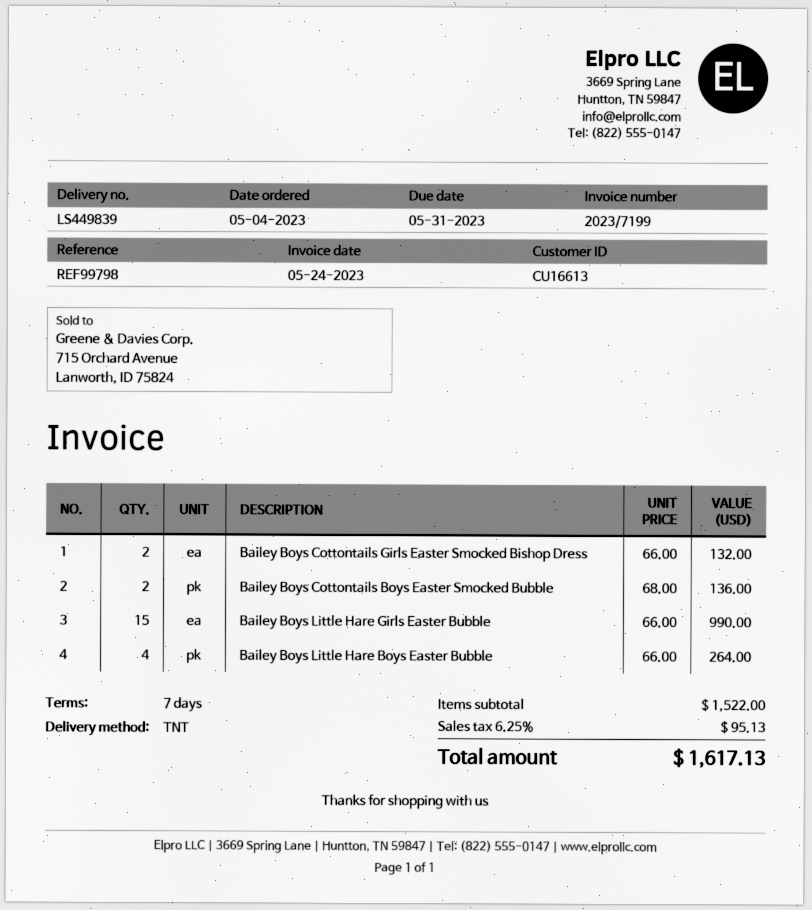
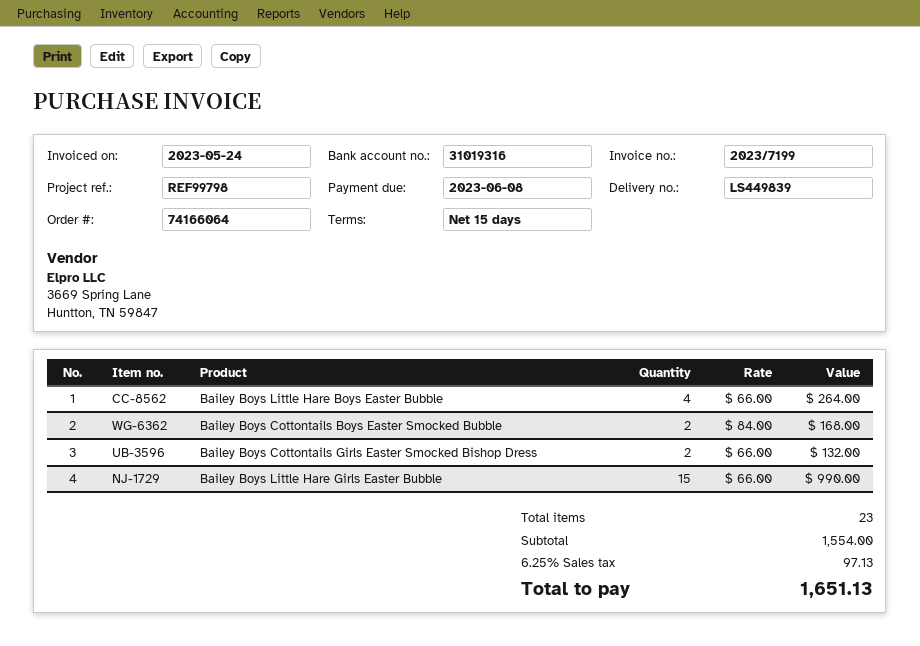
payment terms: 7 days -> 15 days
due date: 2023-05-31 -> 2023-06-08
Bailey Boys Cottontails Boys Easter Smocked Bubble: 2 x 68.00 = 136.00 -> 2 x 84.00 = 168.00
subtotal: 1522.00 -> 1554.00
tax: 6.25% = 95.13 -> 6.25% = 97.13
total: 1617.13 -> 1651.13

